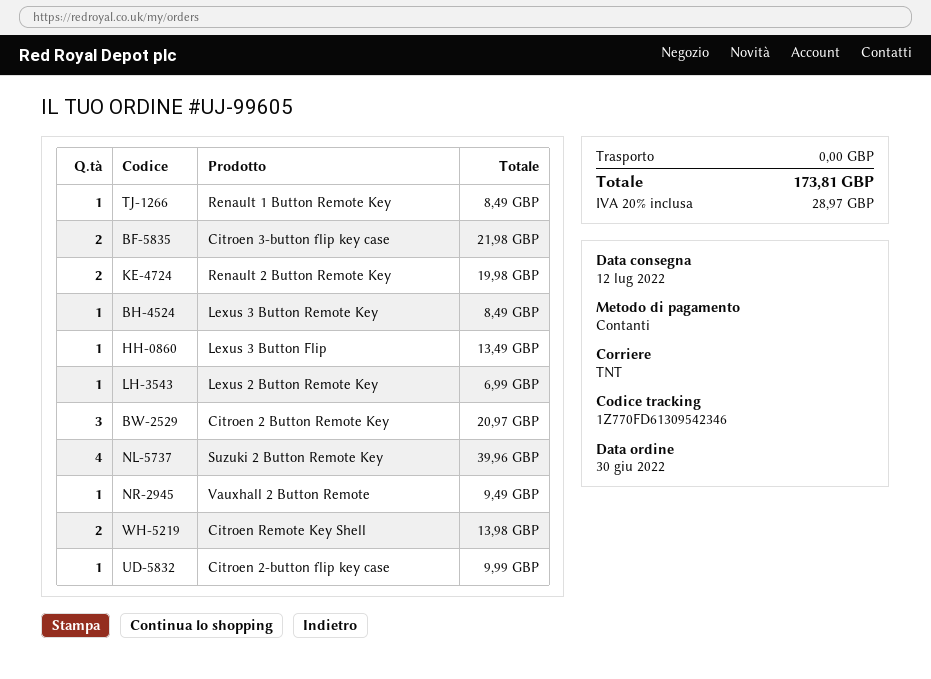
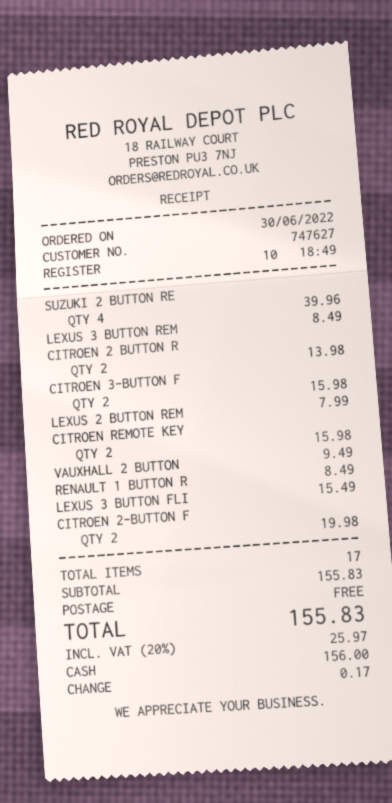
Citroen 3-button flip key case: 2 for 21.98 -> 2 for 15.98
Renault 2 Button Remote Key: 2 for 19.98 -> none
Lexus 3 Button Flip: 1 for 13.49 -> 1 for 15.49
Lexus 2 Button Remote Key: 1 for 6.99 -> 1 for 7.99
Citroen 2 Button Remote Key: 3 for 20.97 -> 2 for 13.98
Citroen Remote Key Shell: 2 for 13.98 -> 2 for 15.98
Citroen 2-button flip key case: 1 for 9.99 -> 2 for 19.98
tax: 20% = 28.97 -> 20% = 25.97
total: 173.81 -> 155.83

